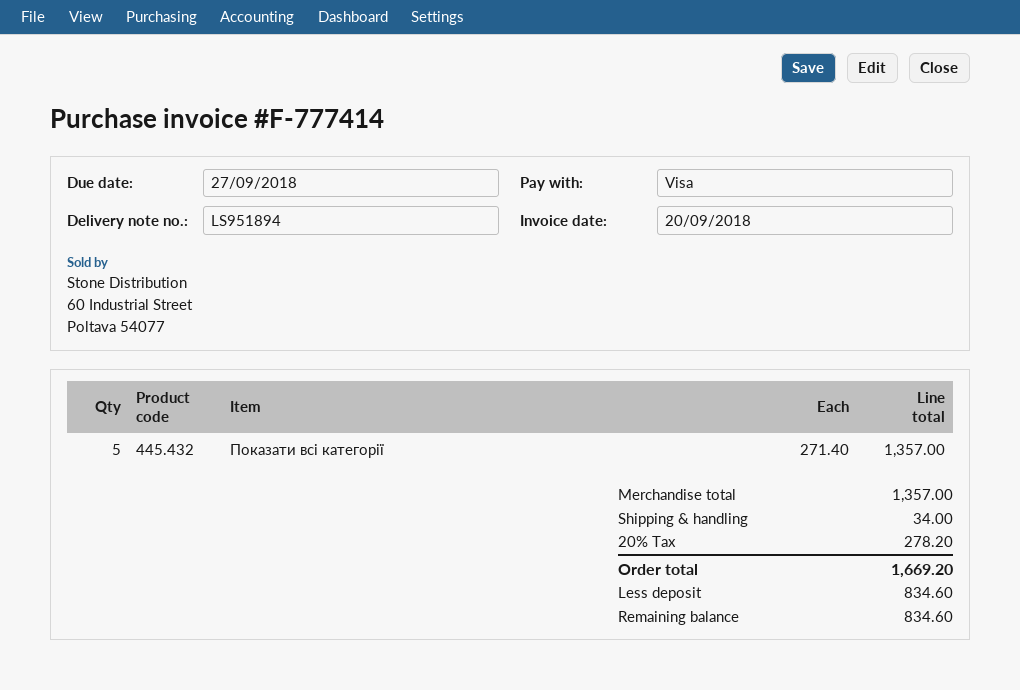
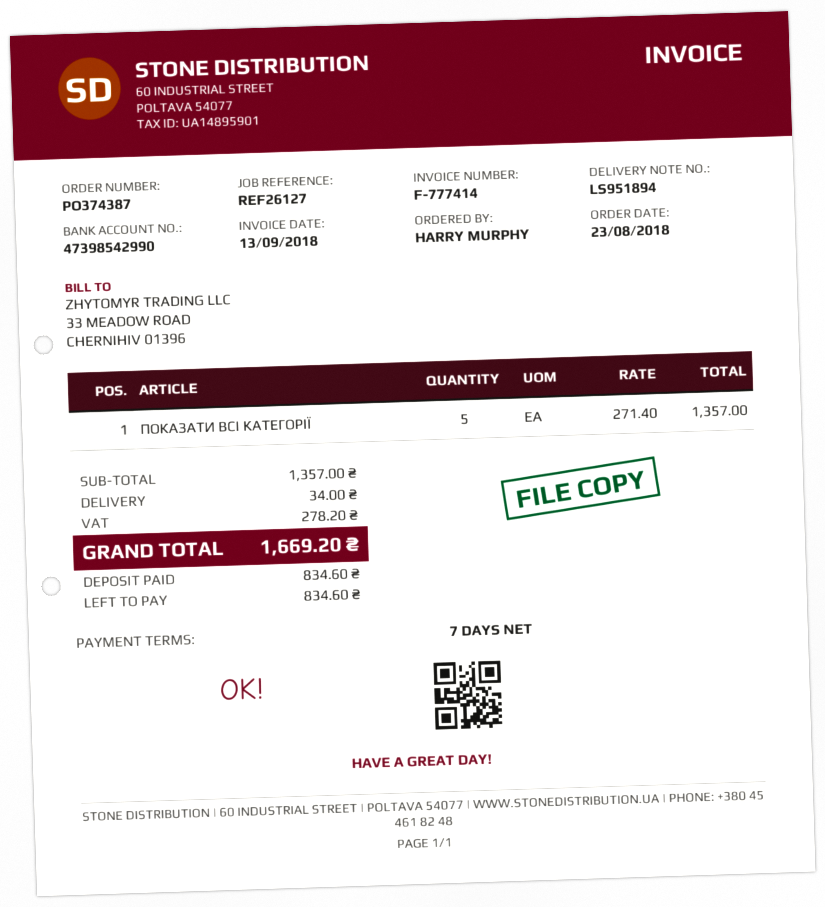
invoice date: 2018-09-20 -> 2018-09-13

